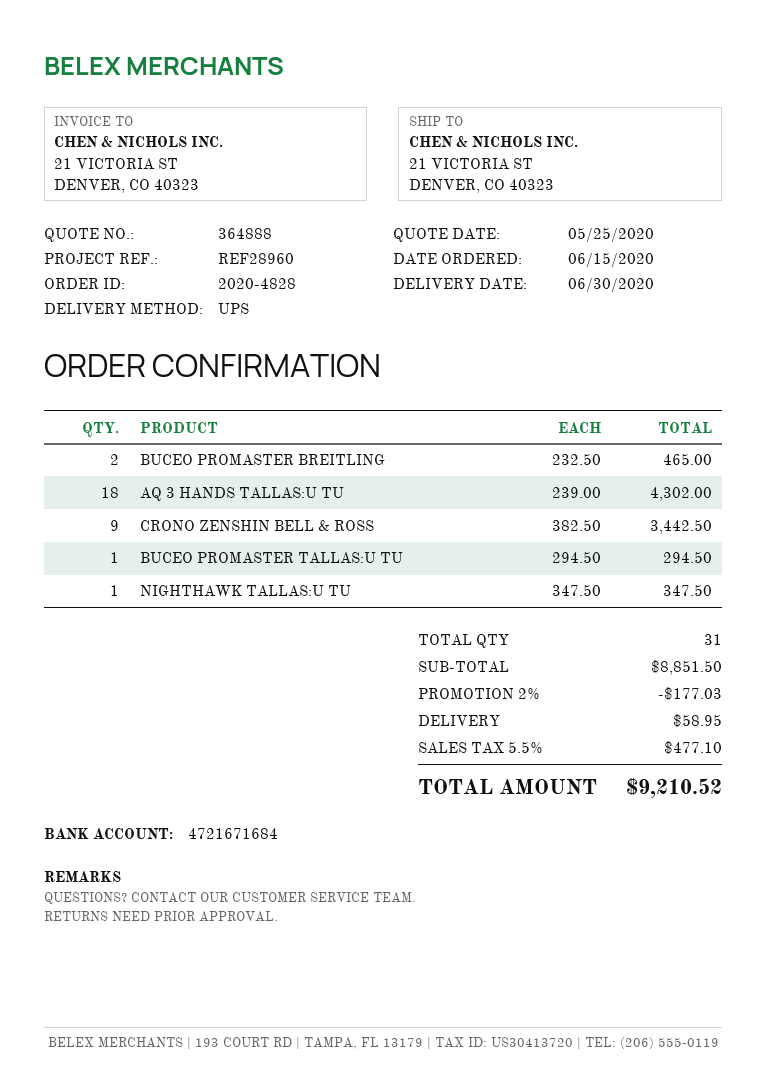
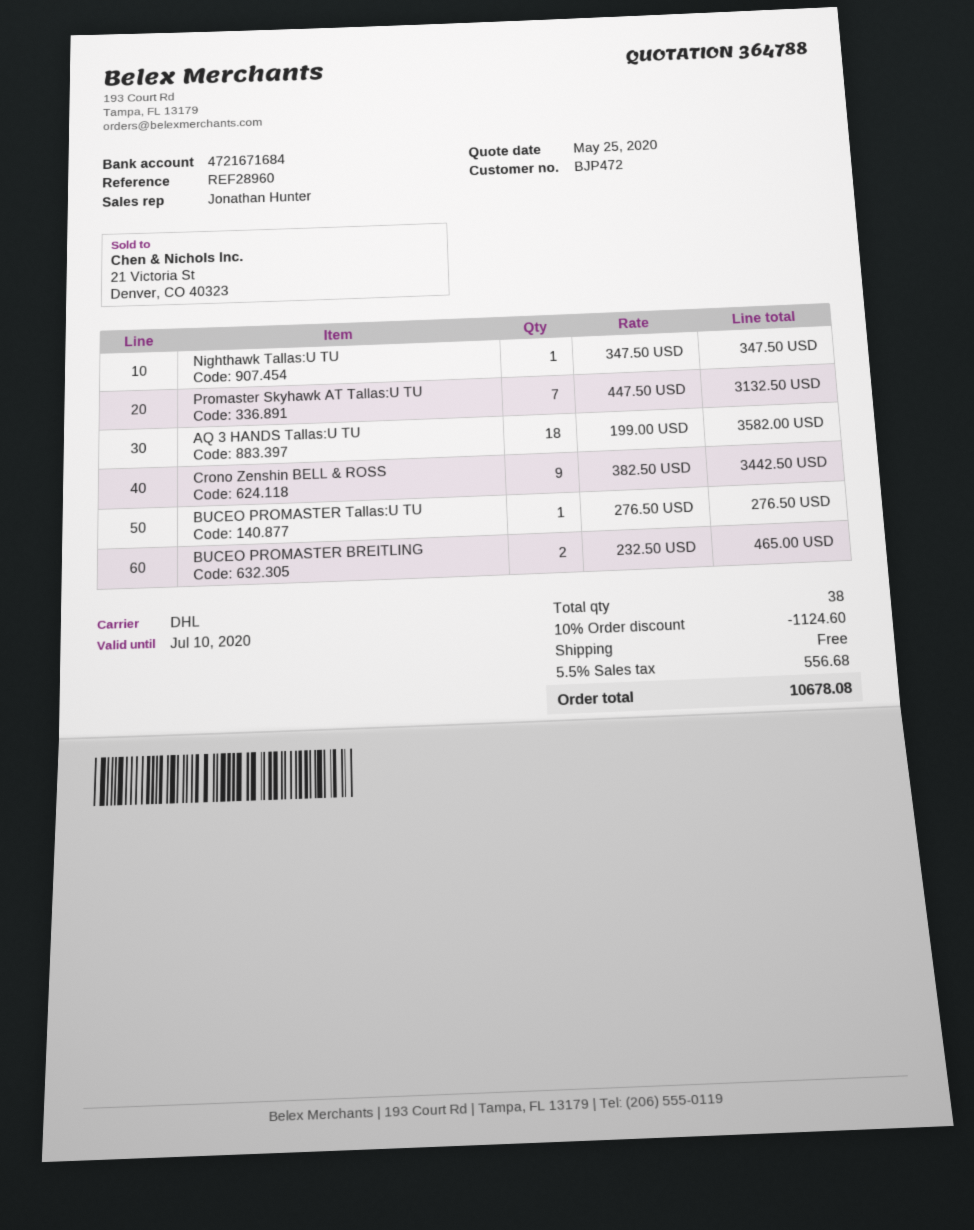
quote number: 364888 -> 364788
shipping method: UPS -> DHL
AQ 3 HANDS TALLAS:U TU: 18 x 239.00 = 4302.00 -> 18 x 199.00 = 3582.00
BUCEO PROMASTER TALLAS:U TU: 1 x 294.50 = 294.50 -> 1 x 276.50 = 276.50
Promaster Skyhawk AT Tallas:U TU: none -> 7 x 447.50 = 3132.50
total quantity: 31 -> 38
discount: 2% = 177.03 -> 10% = 1124.60
shipping: 58.95 -> 0.00
tax: 5.5% = 477.10 -> 5.5% = 556.68
total: 9210.52 -> 10678.08

